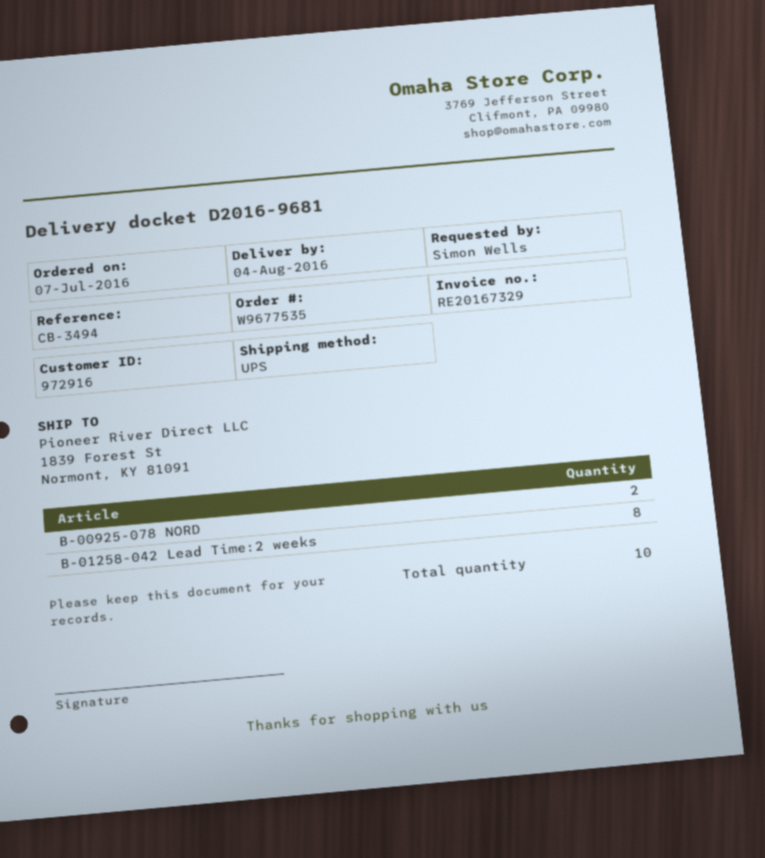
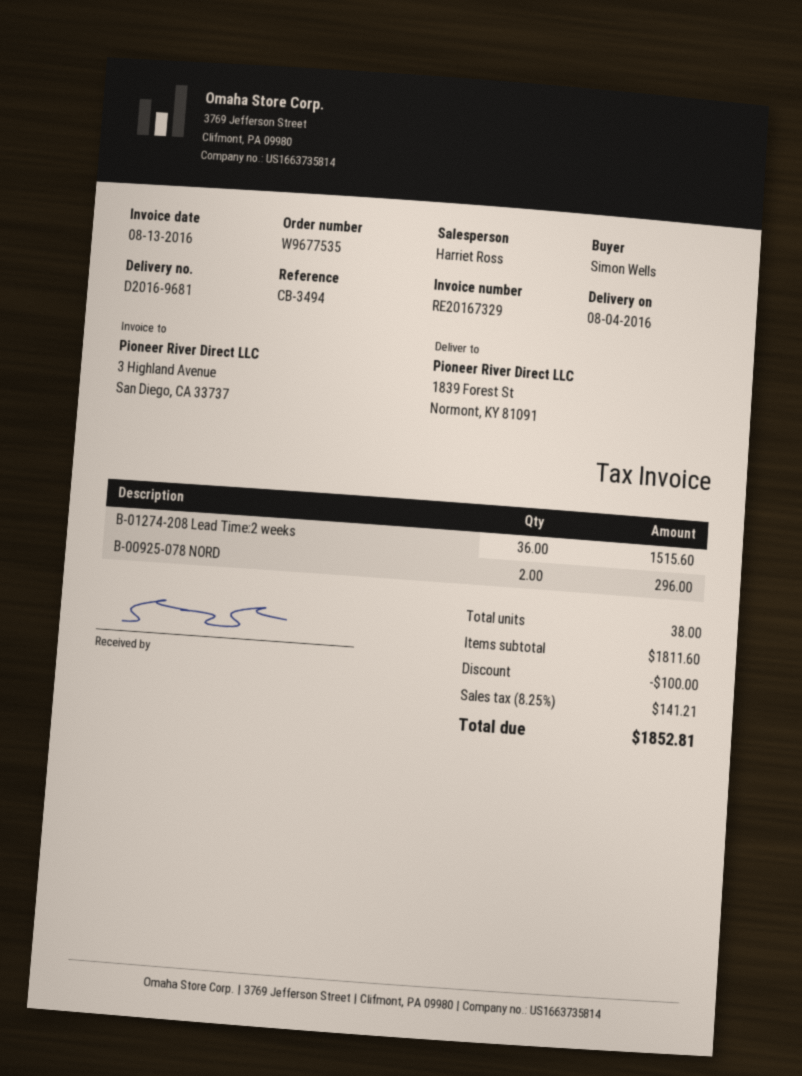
B-01258-042 Lead Time:2 weeks: 8 -> none
B-01274-208 Lead Time:2 weeks: none -> 36
total quantity: 10 -> 38

